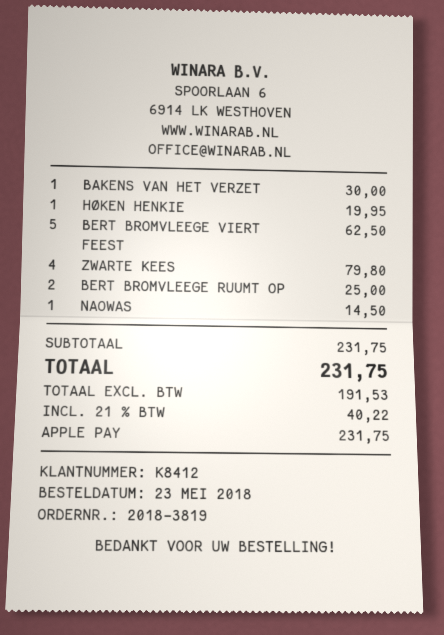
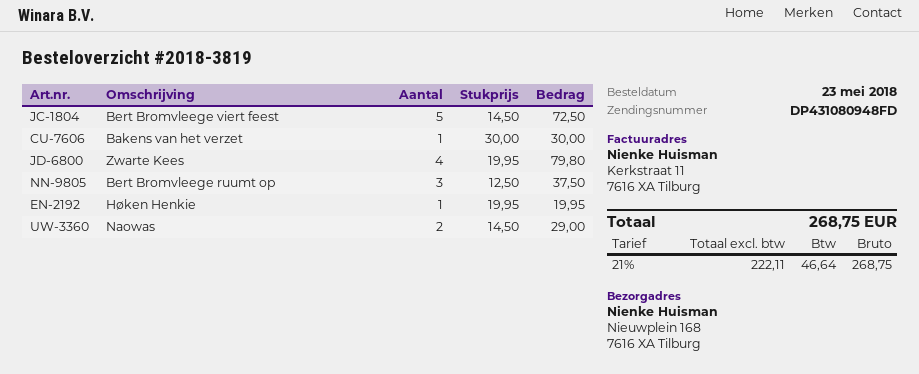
BERT BROMVLEEGE VIERT FEEST: 5 for 62.50 -> 5 for 72.50
BERT BROMVLEEGE RUUMT OP: 2 for 25.00 -> 3 for 37.50
NAOWAS: 1 for 14.50 -> 2 for 29.00
net: 191.53 -> 222.11
tax: 21% = 40.22 -> 21% = 46.64
total: 231.75 -> 268.75

